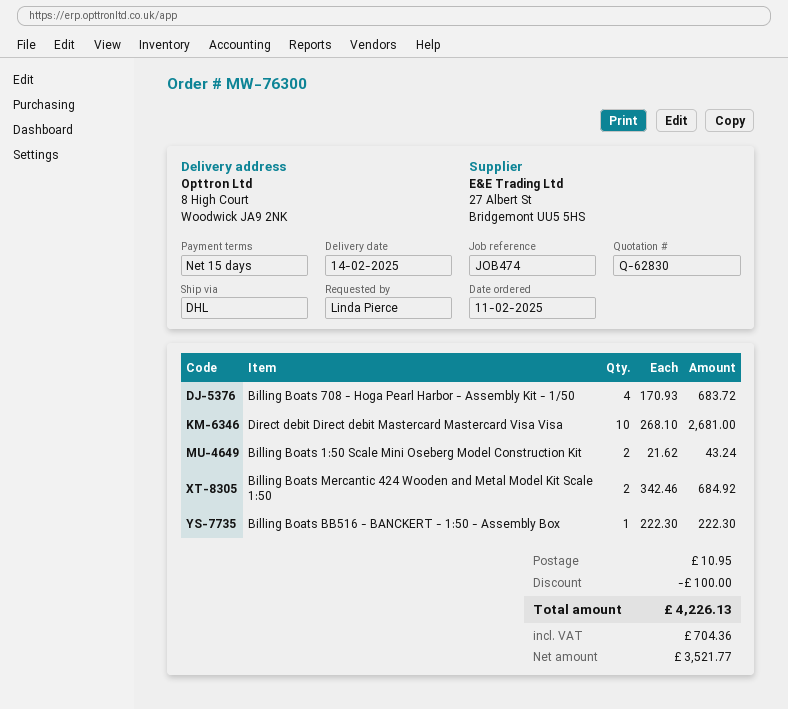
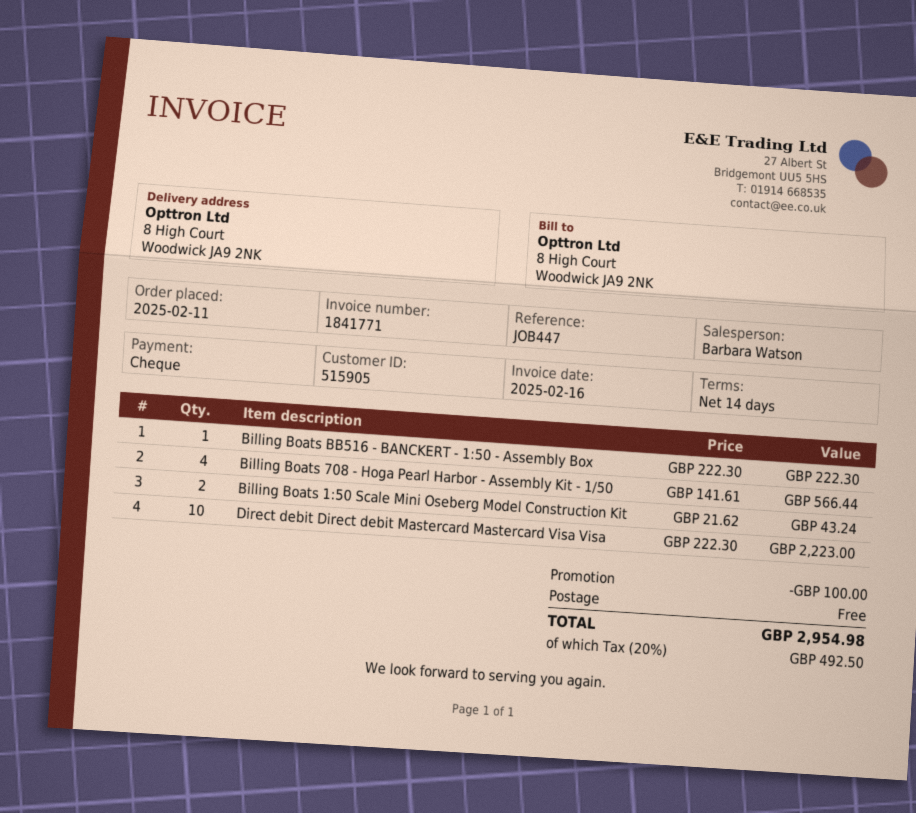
payment terms: 15 days -> 14 days
reference: JOB474 -> JOB447
Billing Boats 708 - Hoga Pearl Harbor - Assembly Kit - 1/50: 4 x 170.93 = 683.72 -> 4 x 141.61 = 566.44
Direct debit Direct debit Mastercard Mastercard Visa Visa: 10 x 268.10 = 2681.00 -> 10 x 222.30 = 2223.00
Billing Boats Mercantic 424 Wooden and Metal Model Kit Scale 1:50: 2 x 342.46 = 684.92 -> none
shipping: 10.95 -> 0.00
tax: 704.36 -> 492.50
total: 4226.13 -> 2954.98

